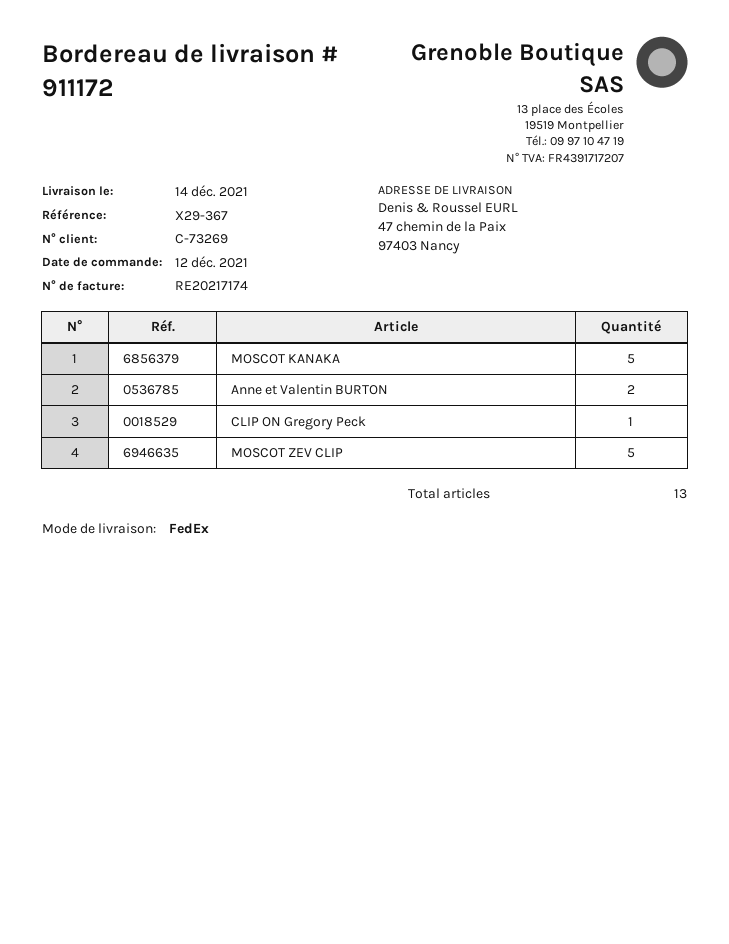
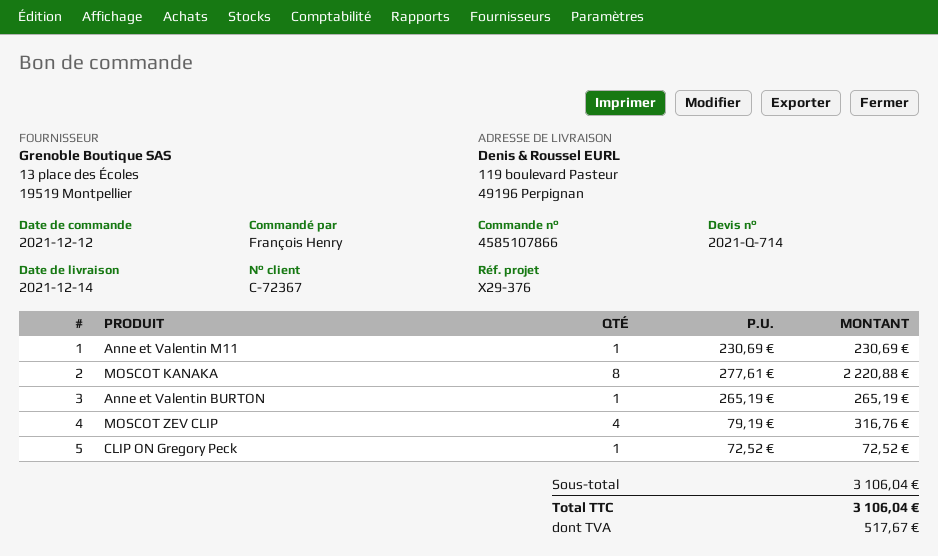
customer number: C-73269 -> C-72367
reference: X29-367 -> X29-376
ship to: 47 chemin de la Paix, 97403 Nancy -> 119 boulevard Pasteur, 49196 Perpignan
MOSCOT KANAKA: 5 -> 8
Anne et Valentin BURTON: 2 -> 1
MOSCOT ZEV CLIP: 5 -> 4
Anne et Valentin M11: none -> 1

